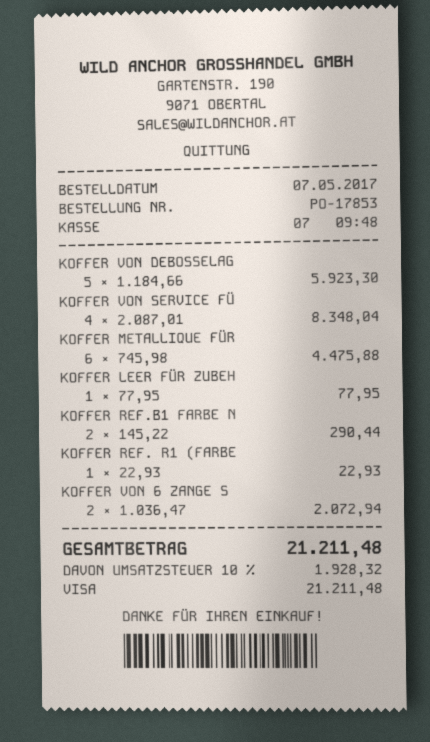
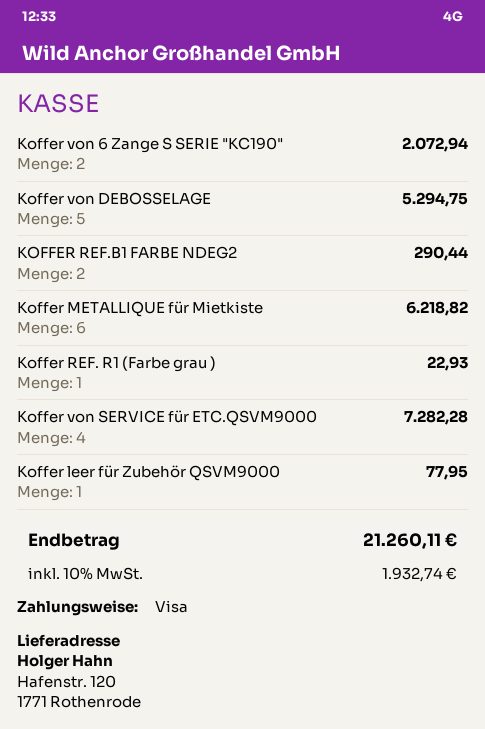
KOFFER VON DEBOSSELAG: 5 for 5923.30 -> 5 for 5294.75
KOFFER VON SERVICE FÜ: 4 for 8348.04 -> 4 for 7282.28
KOFFER METALLIQUE FÜR: 6 for 4475.88 -> 6 for 6218.82
tax: 10% = 1928.32 -> 10% = 1932.74
total: 21211.48 -> 21260.11

